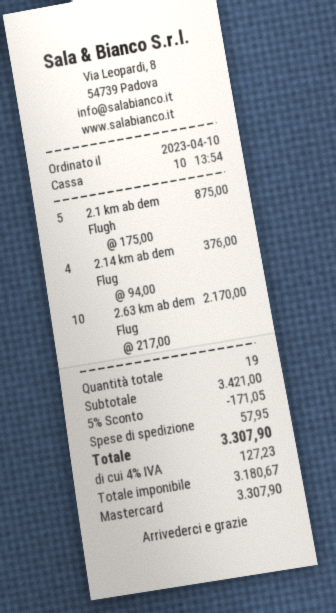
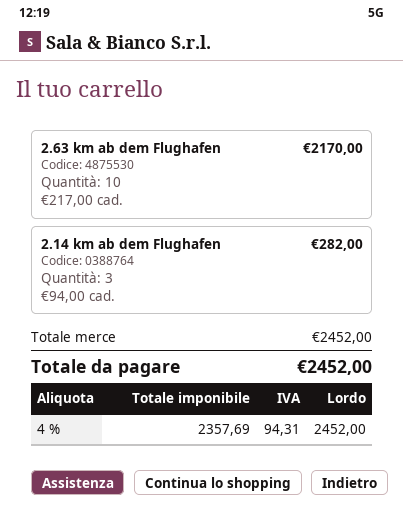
2.1 km ab dem Flugh: 5 x 175.00 = 875.00 -> none
2.14 km ab dem Flug: 4 x 94.00 = 376.00 -> 3 x 94.00 = 282.00
subtotal: 3421.00 -> 2452.00
discount: 5% = 171.05 -> none
shipping: 57.95 -> none
net: 3180.67 -> 2357.69
tax: 4% = 127.23 -> 4% = 94.31
total: 3307.90 -> 2452.00

